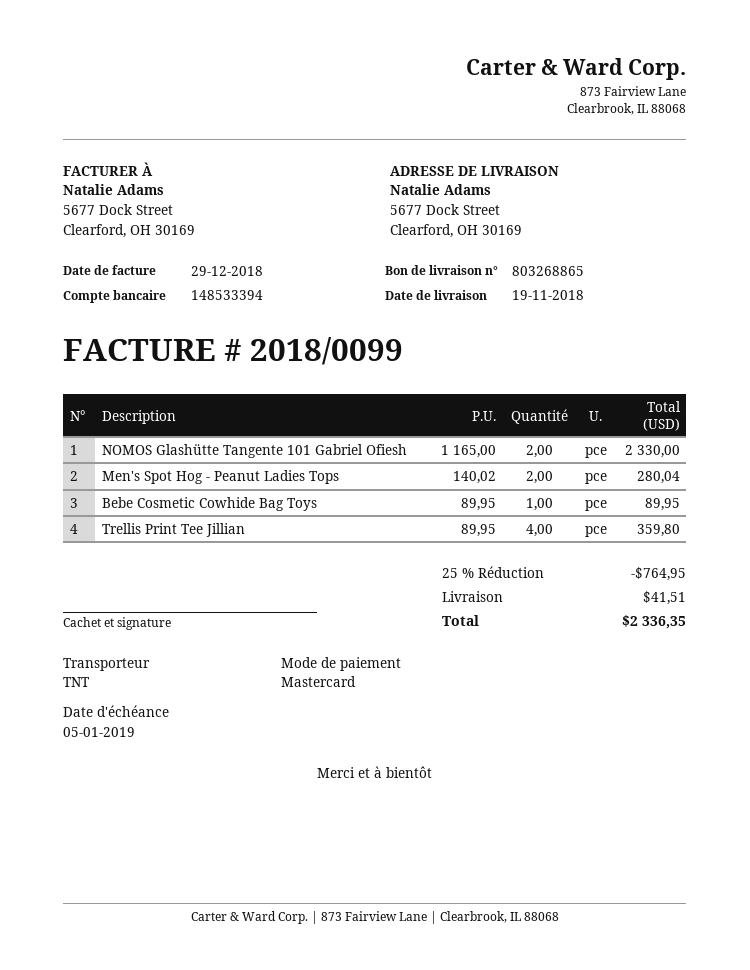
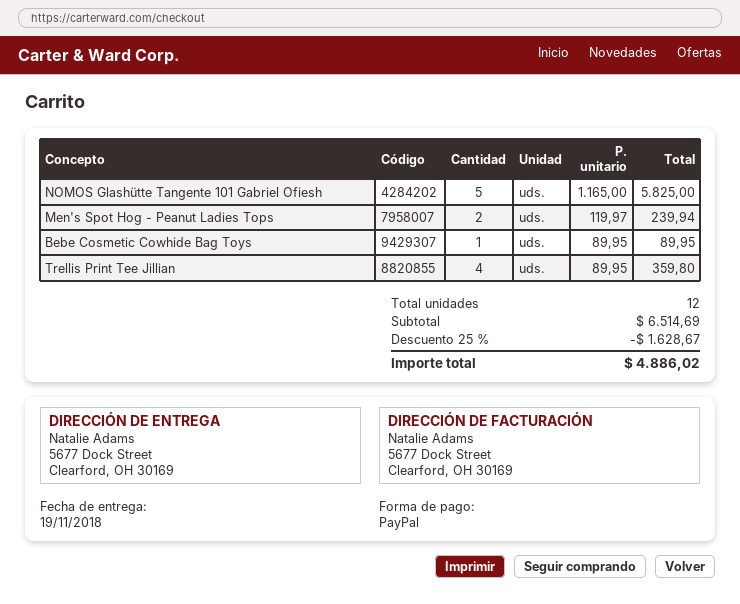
payment method: Mastercard -> PayPal
NOMOS Glashütte Tangente 101 Gabriel Ofiesh: 2 x 1165.00 = 2330.00 -> 5 x 1165.00 = 5825.00
Men's Spot Hog - Peanut Ladies Tops: 2 x 140.02 = 280.04 -> 2 x 119.97 = 239.94
discount: 25% = 764.95 -> 25% = 1628.67
shipping: 41.51 -> none
total: 2336.35 -> 4886.02

